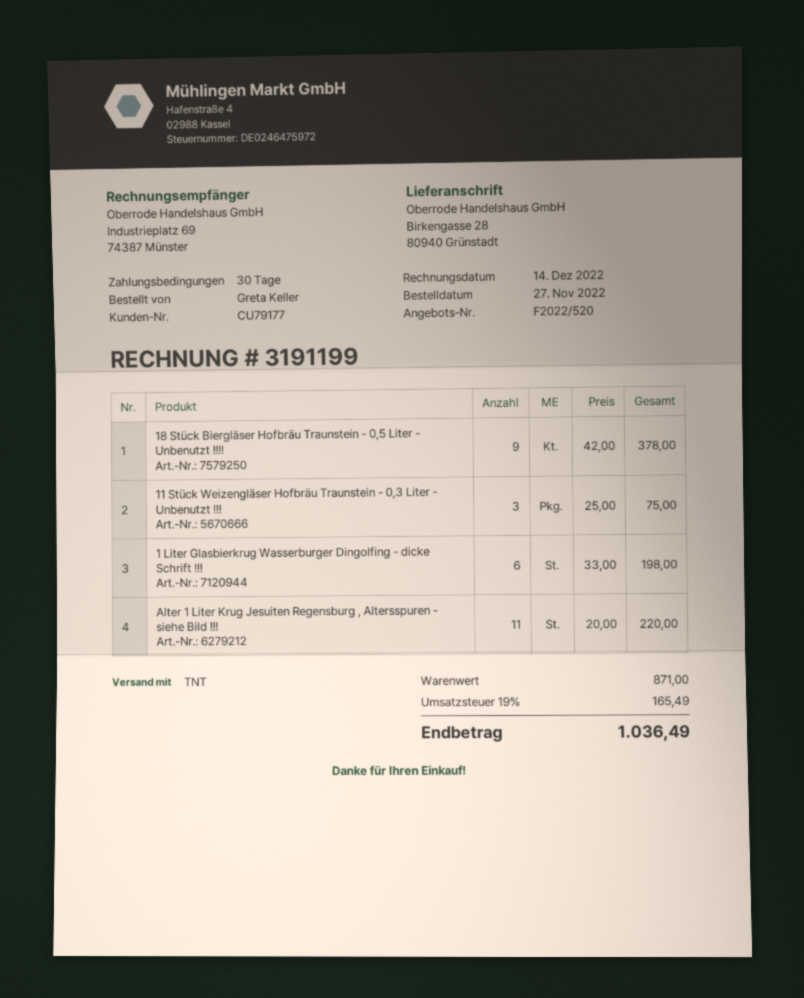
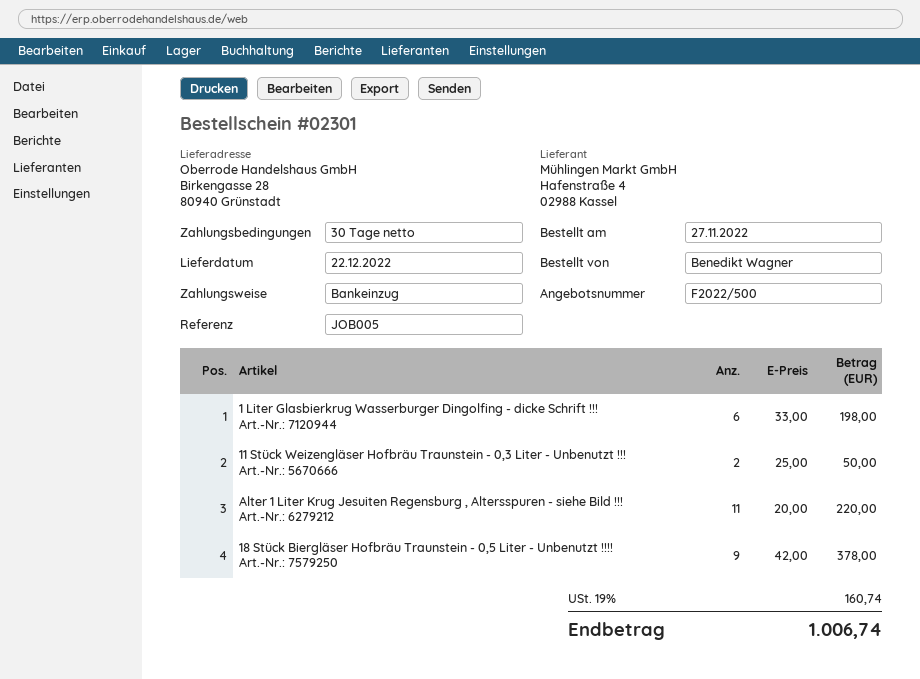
quote number: F2022/520 -> F2022/500
ordered by: Greta Keller -> Benedikt Wagner
11 Stück Weizengläser Hofbräu Traunstein - 0,3 Liter - Unbenutzt !!!: 3 x 25.00 = 75.00 -> 2 x 25.00 = 50.00
tax: 19% = 165.49 -> 19% = 160.74
total: 1036.49 -> 1006.74

